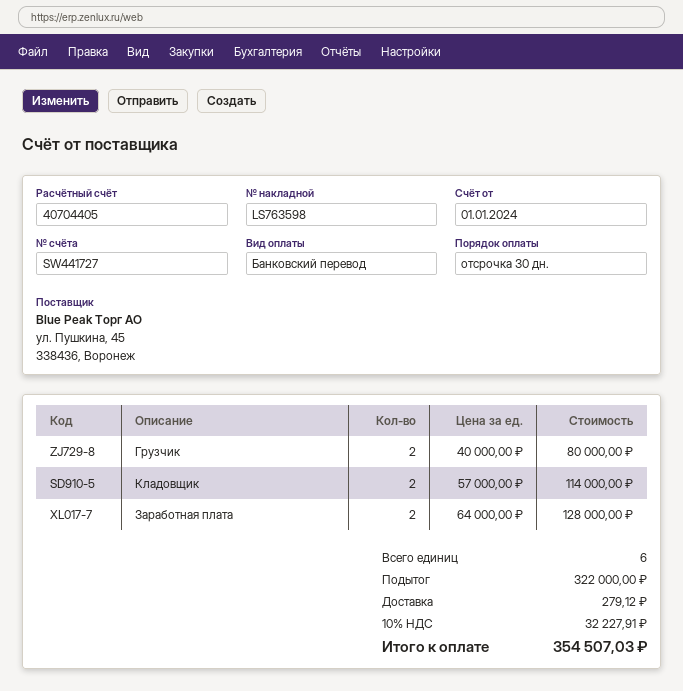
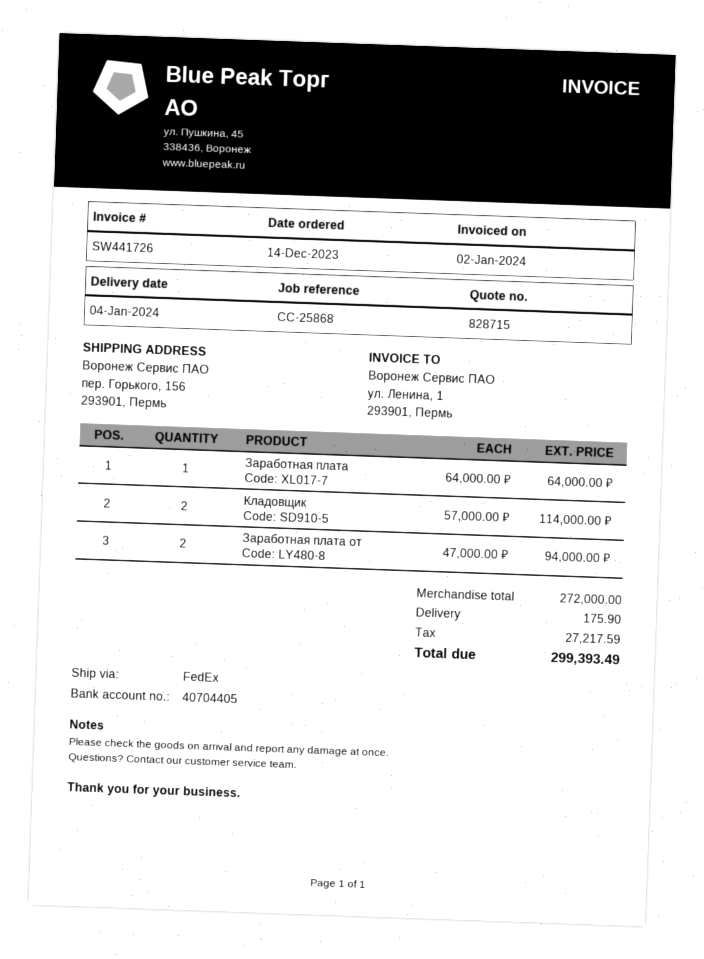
invoice number: SW441727 -> SW441726
invoice date: 2024-01-01 -> 2024-01-02
Грузчик: 2 x 40000.00 = 80000.00 -> none
Заработная плата: 2 x 64000.00 = 128000.00 -> 1 x 64000.00 = 64000.00
Заработная плата от: none -> 2 x 47000.00 = 94000.00
subtotal: 322000.00 -> 272000.00
shipping: 279.12 -> 175.90
tax: 32227.91 -> 27217.59
total: 354507.03 -> 299393.49

